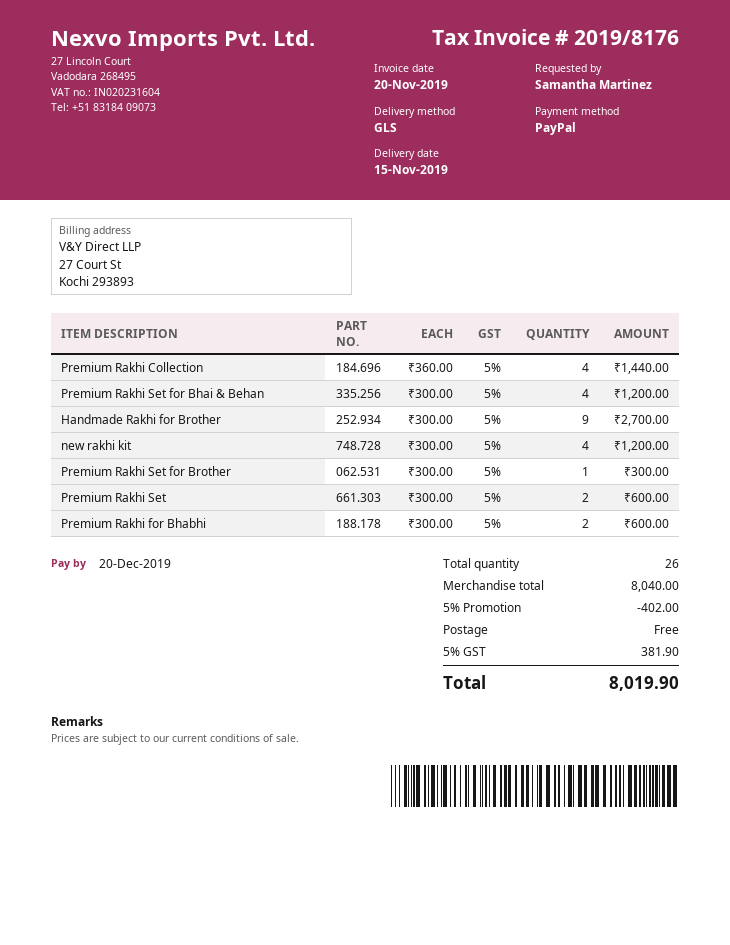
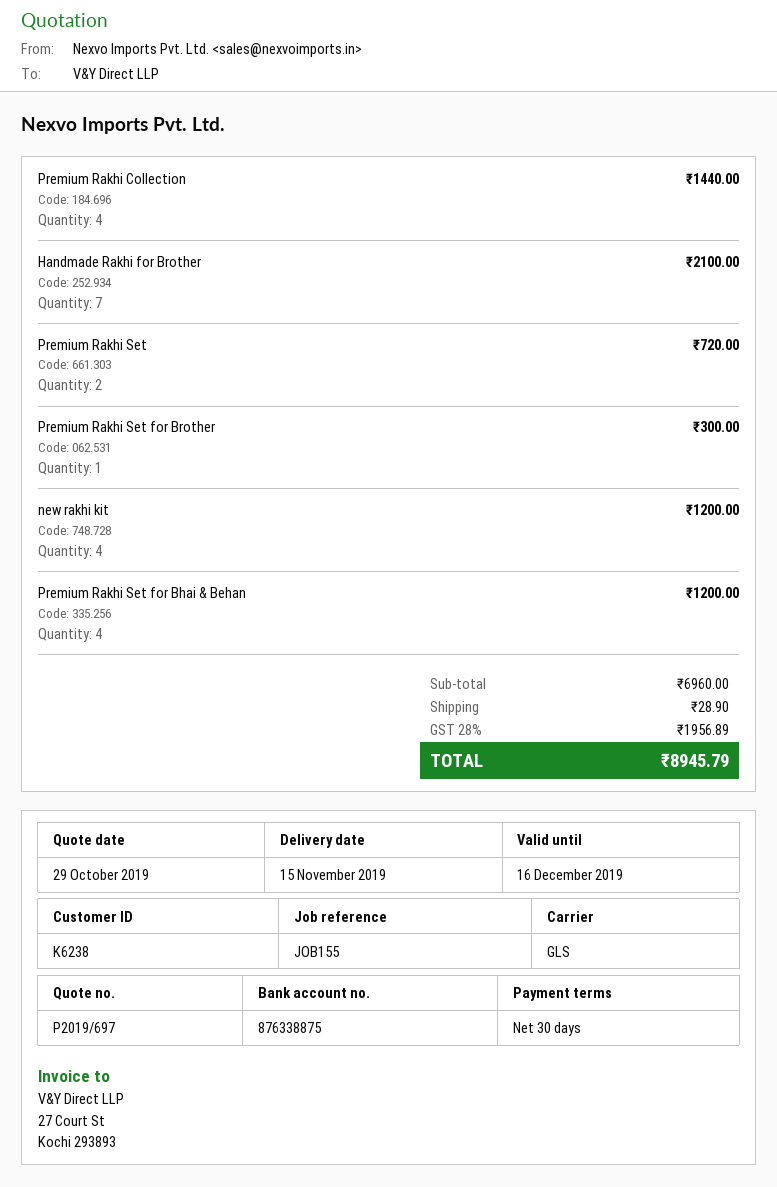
Handmade Rakhi for Brother: 9 for 2700.00 -> 7 for 2100.00
Premium Rakhi Set: 2 for 600.00 -> 2 for 720.00
Premium Rakhi for Bhabhi: 2 for 600.00 -> none
subtotal: 8040.00 -> 6960.00
discount: 5% = 402.00 -> none
shipping: 0.00 -> 28.90
tax: 5% = 381.90 -> 28% = 1956.89
total: 8019.90 -> 8945.79

